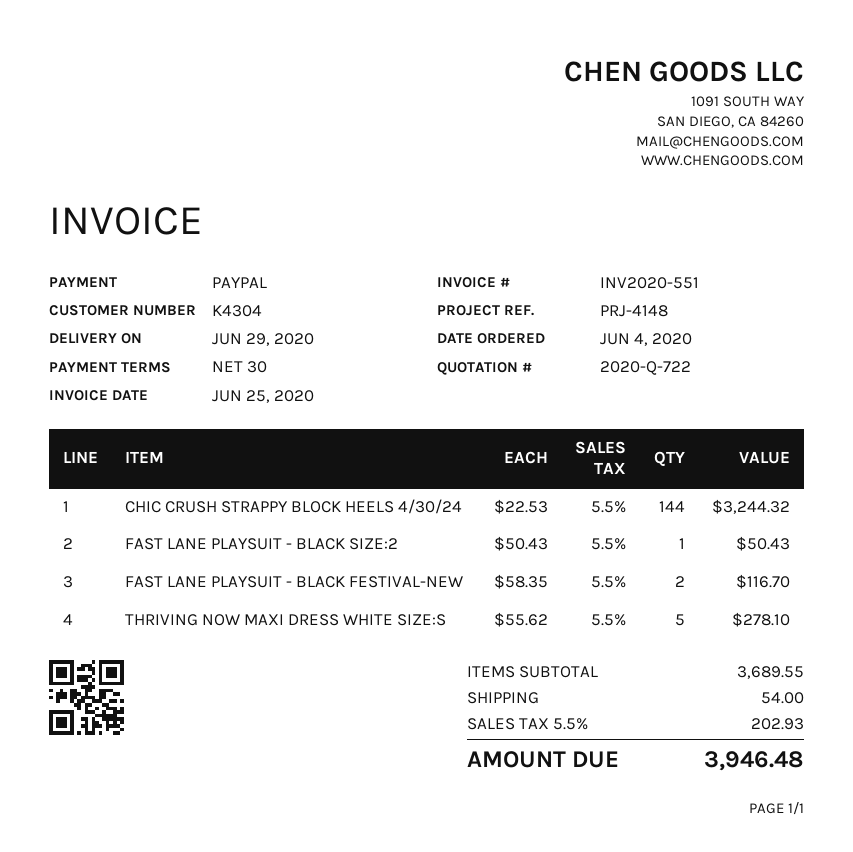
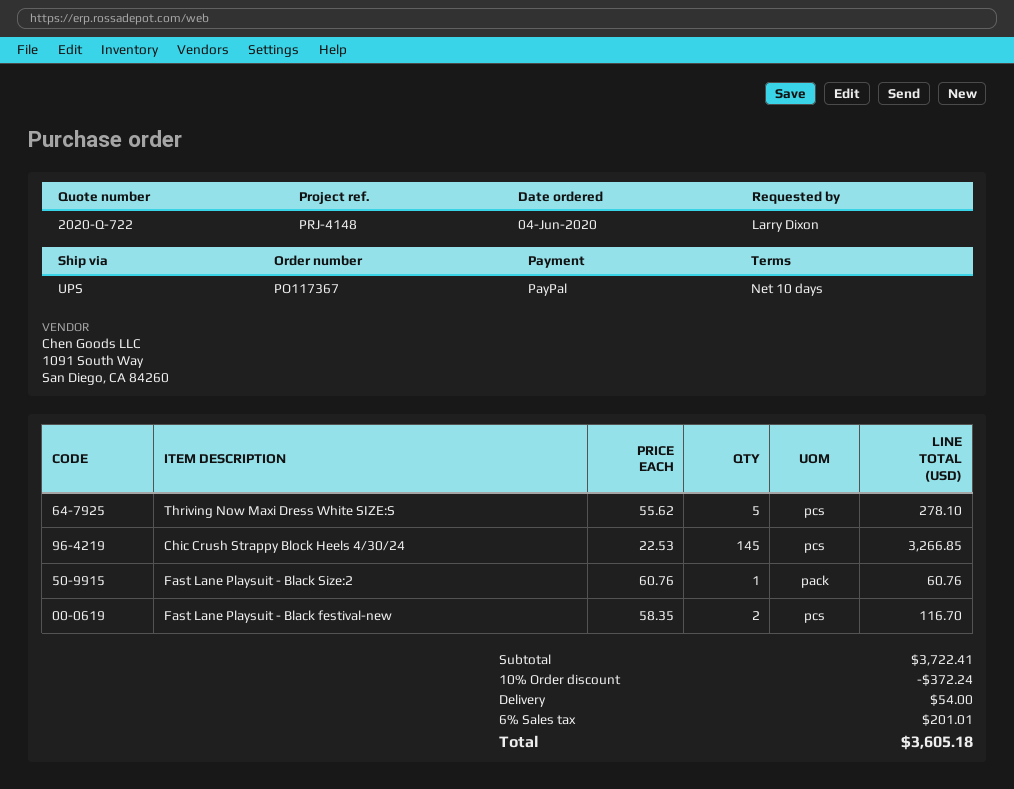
payment terms: 30 days -> 10 days
CHIC CRUSH STRAPPY BLOCK HEELS 4/30/24: 144 x 22.53 = 3244.32 -> 145 x 22.53 = 3266.85
FAST LANE PLAYSUIT - BLACK SIZE:2: 1 x 50.43 = 50.43 -> 1 x 60.76 = 60.76
subtotal: 3689.55 -> 3722.41
discount: none -> 10% = 372.24
tax: 5.5% = 202.93 -> 6% = 201.01
total: 3946.48 -> 3605.18

